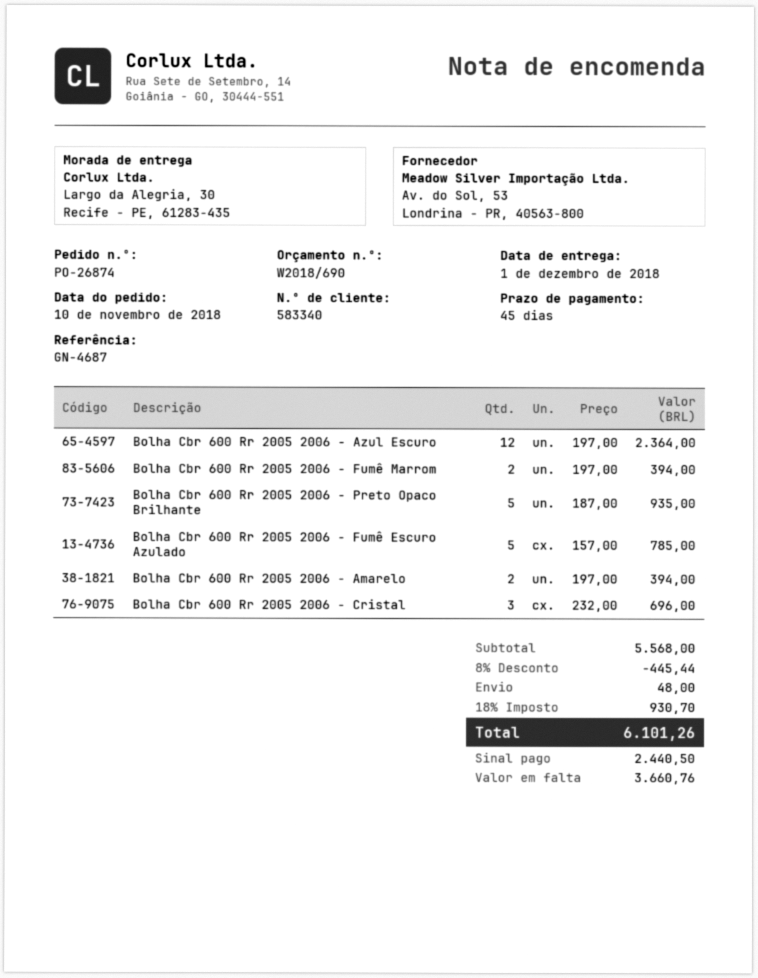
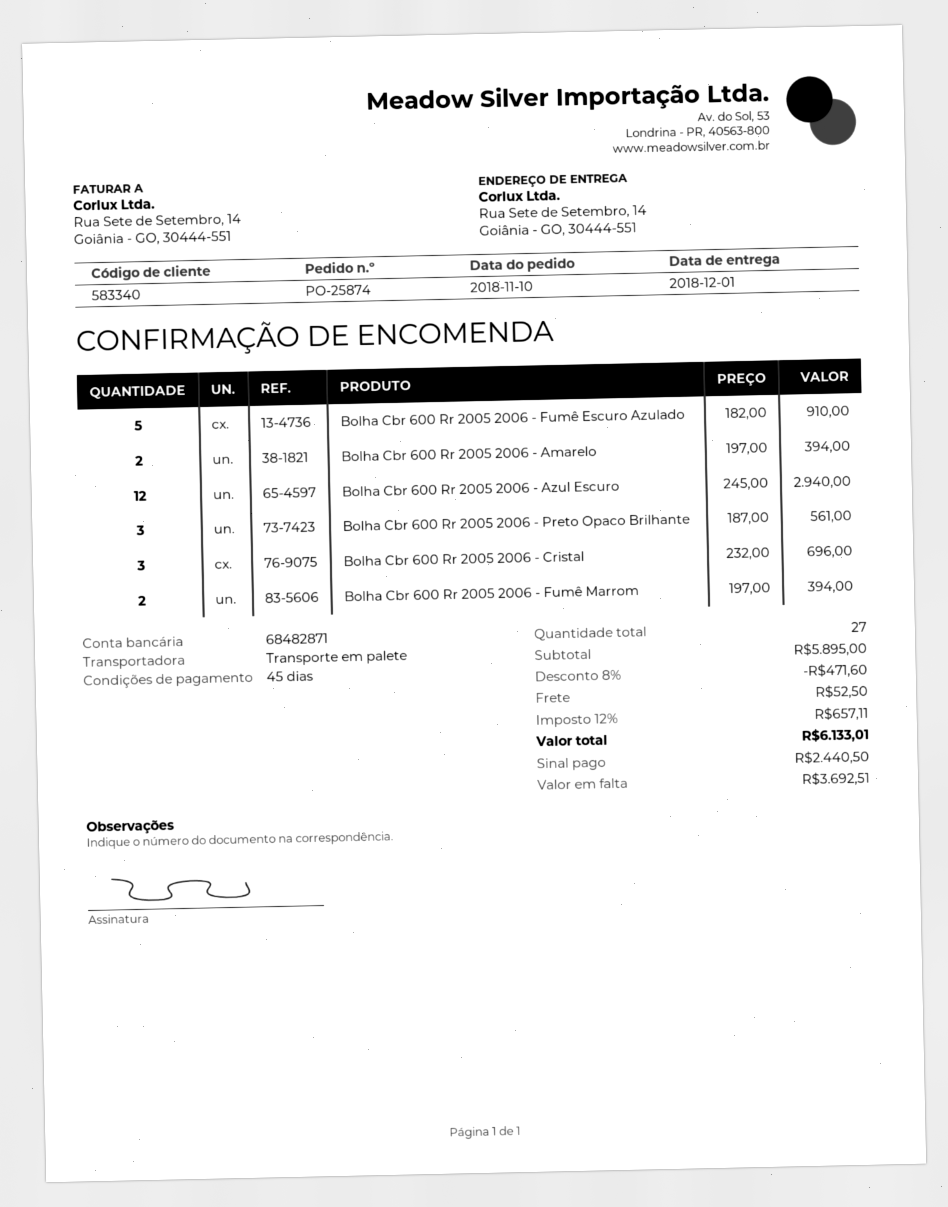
order number: PO-26874 -> PO-25874
ship to: Largo da Alegria, 30, Recife - PE, 61283-435 -> Rua Sete de Setembro, 14, Goiânia - GO, 30444-551
Bolha Cbr 600 Rr 2005 2006 - Azul Escuro: 12 x 197.00 = 2364.00 -> 12 x 245.00 = 2940.00
Bolha Cbr 600 Rr 2005 2006 - Preto Opaco Brilhante: 5 x 187.00 = 935.00 -> 3 x 187.00 = 561.00
Bolha Cbr 600 Rr 2005 2006 - Fumê Escuro Azulado: 5 x 157.00 = 785.00 -> 5 x 182.00 = 910.00
subtotal: 5568.00 -> 5895.00
discount: 8% = 445.44 -> 8% = 471.60
shipping: 48.00 -> 52.50
tax: 18% = 930.70 -> 12% = 657.11
total: 6101.26 -> 6133.01
balance: 3660.76 -> 3692.51

